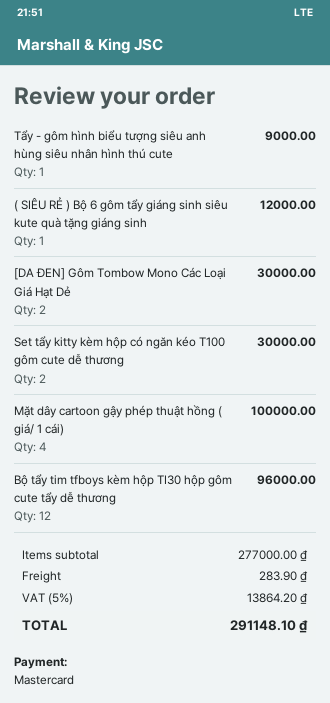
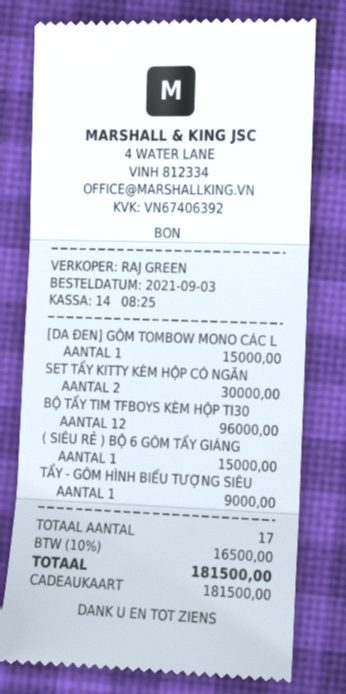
payment method: Mastercard -> gift card
( SIÊU RẺ ) Bộ 6 gôm tẩy giáng sinh siêu kute quà tặng giáng sinh: 1 for 12000.00 -> 1 for 15000.00
[DA ĐEN] Gôm Tombow Mono Các Loại Giá Hạt Dẻ: 2 for 30000.00 -> 1 for 15000.00
Mặt dây cartoon gậy phép thuật hồng ( giá/ 1 cái): 4 for 100000.00 -> none
shipping: 283.90 -> none
tax: 5% = 13864.20 -> 10% = 16500.00
total: 291148.10 -> 181500.00

